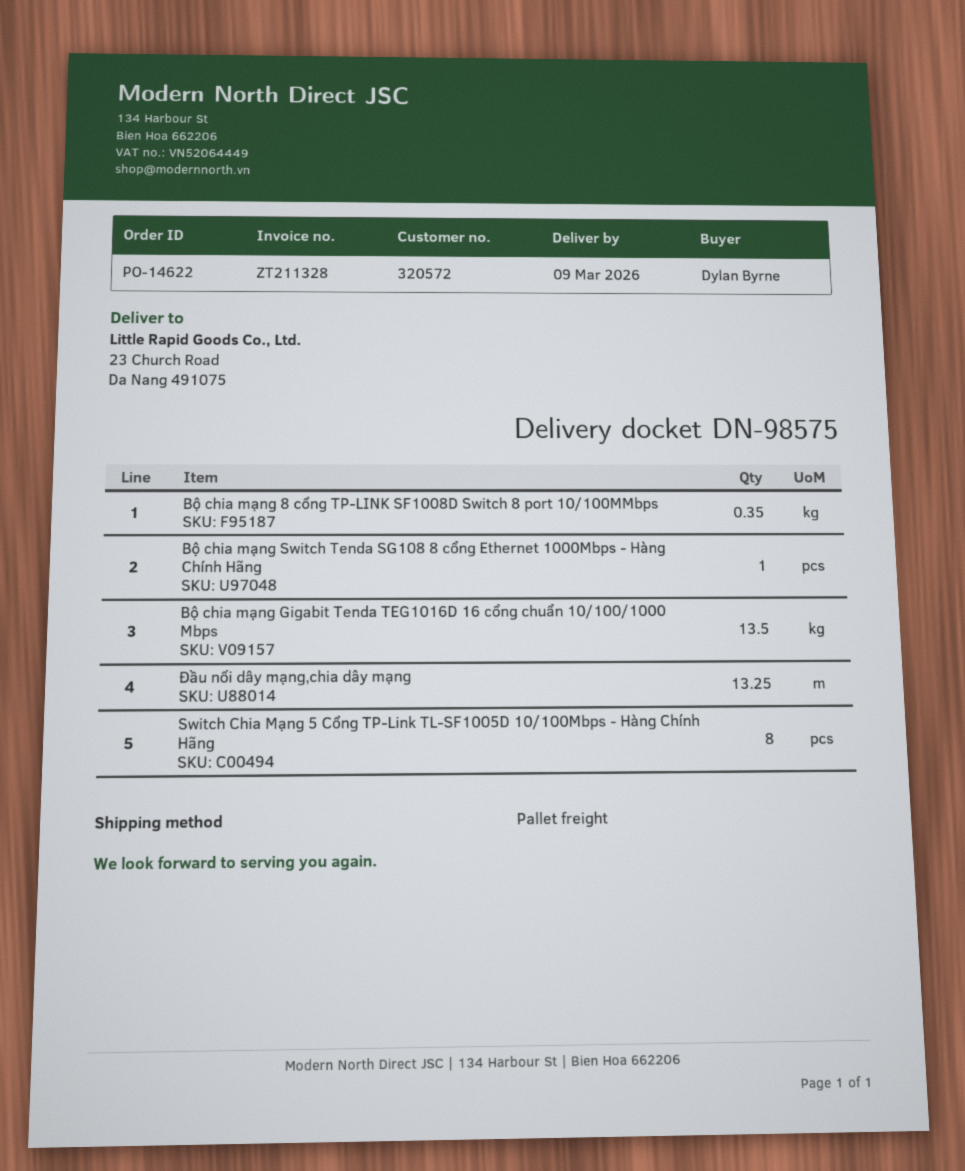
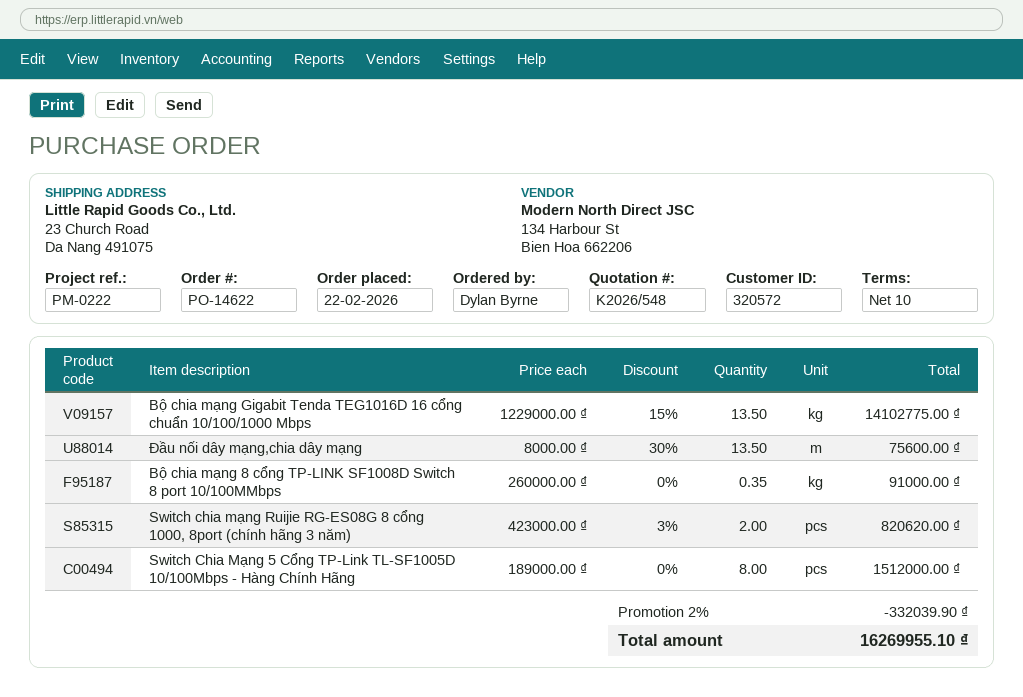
Bộ chia mạng Switch Tenda SG108 8 cổng Ethernet 1000Mbps - Hàng Chính Hãng: 1 -> none
Đầu nối dây mạng,chia dây mạng: 13.25 -> 13.5
Switch chia mạng Ruijie RG-ES08G 8 cổng 1000, 8port (chính hãng 3 năm): none -> 2

